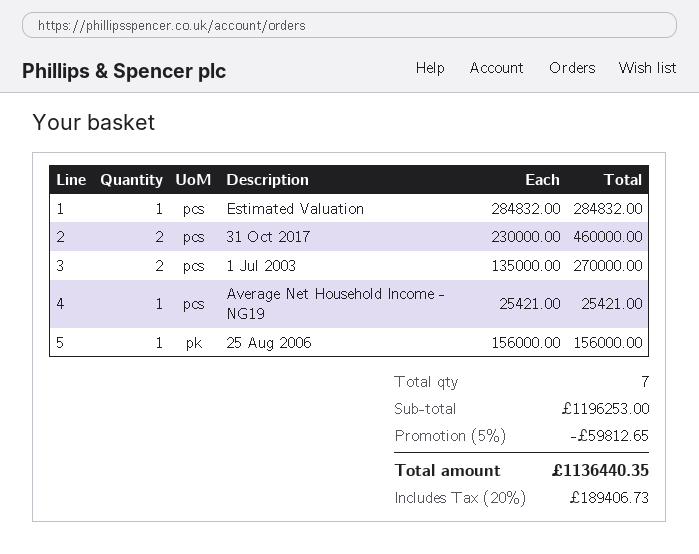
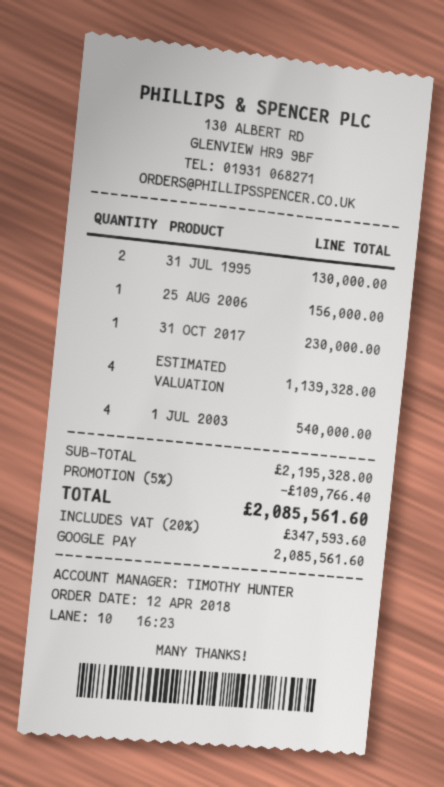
Estimated Valuation: 1 for 284832.00 -> 4 for 1139328.00
31 Oct 2017: 2 for 460000.00 -> 1 for 230000.00
1 Jul 2003: 2 for 270000.00 -> 4 for 540000.00
Average Net Household Income - NG19: 1 for 25421.00 -> none
31 JUL 1995: none -> 2 for 130000.00
subtotal: 1196253.00 -> 2195328.00
discount: 5% = 59812.65 -> 5% = 109766.40
tax: 20% = 189406.73 -> 20% = 347593.60
total: 1136440.35 -> 2085561.60

